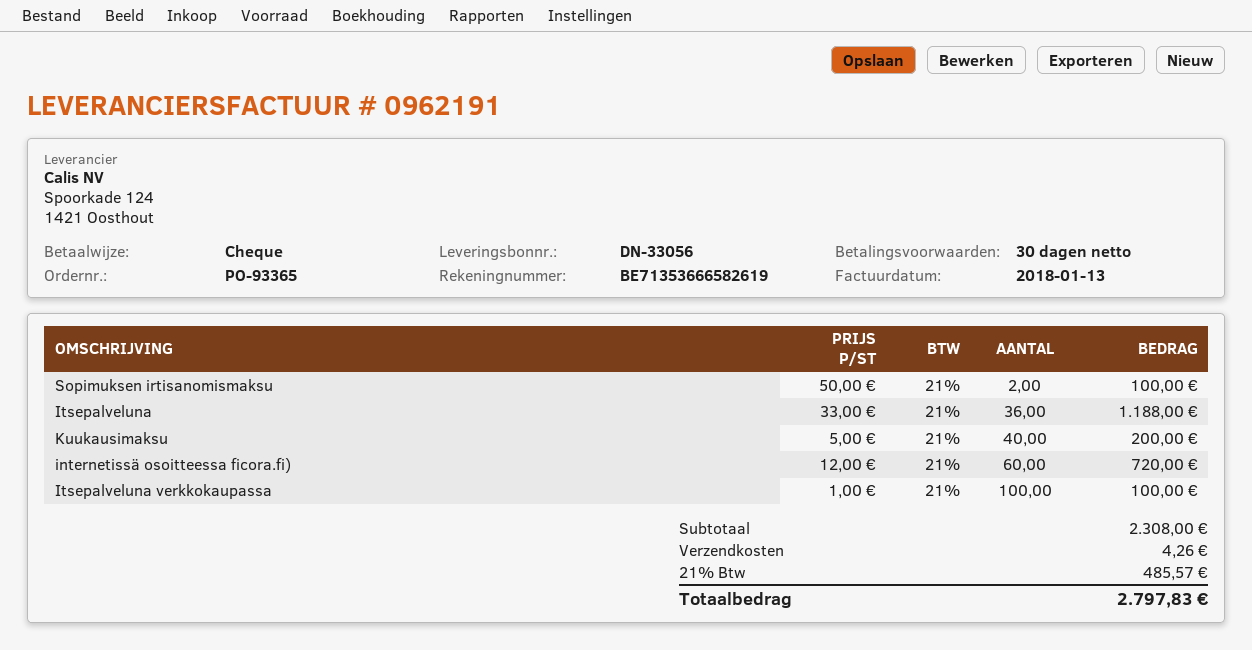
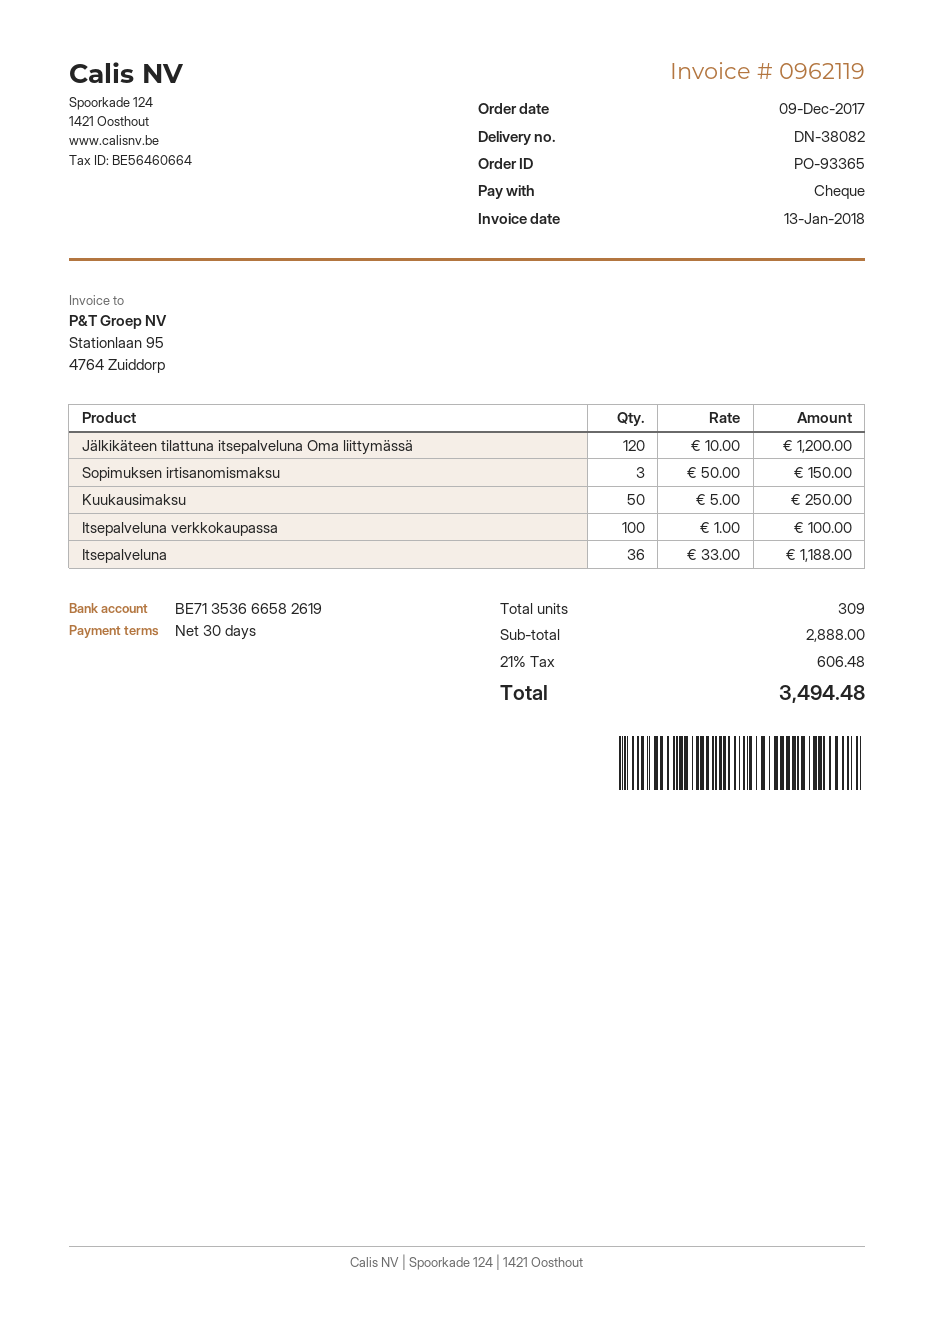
delivery note number: DN-33056 -> DN-38082
invoice number: 0962191 -> 0962119
Sopimuksen irtisanomismaksu: 2 x 50.00 = 100.00 -> 3 x 50.00 = 150.00
Kuukausimaksu: 40 x 5.00 = 200.00 -> 50 x 5.00 = 250.00
internetissä osoitteessa ficora.fi): 60 x 12.00 = 720.00 -> none
Jälkikäteen tilattuna itsepalveluna Oma liittymässä: none -> 120 x 10.00 = 1200.00
subtotal: 2308.00 -> 2888.00
shipping: 4.26 -> none
tax: 21% = 485.57 -> 21% = 606.48
total: 2797.83 -> 3494.48

